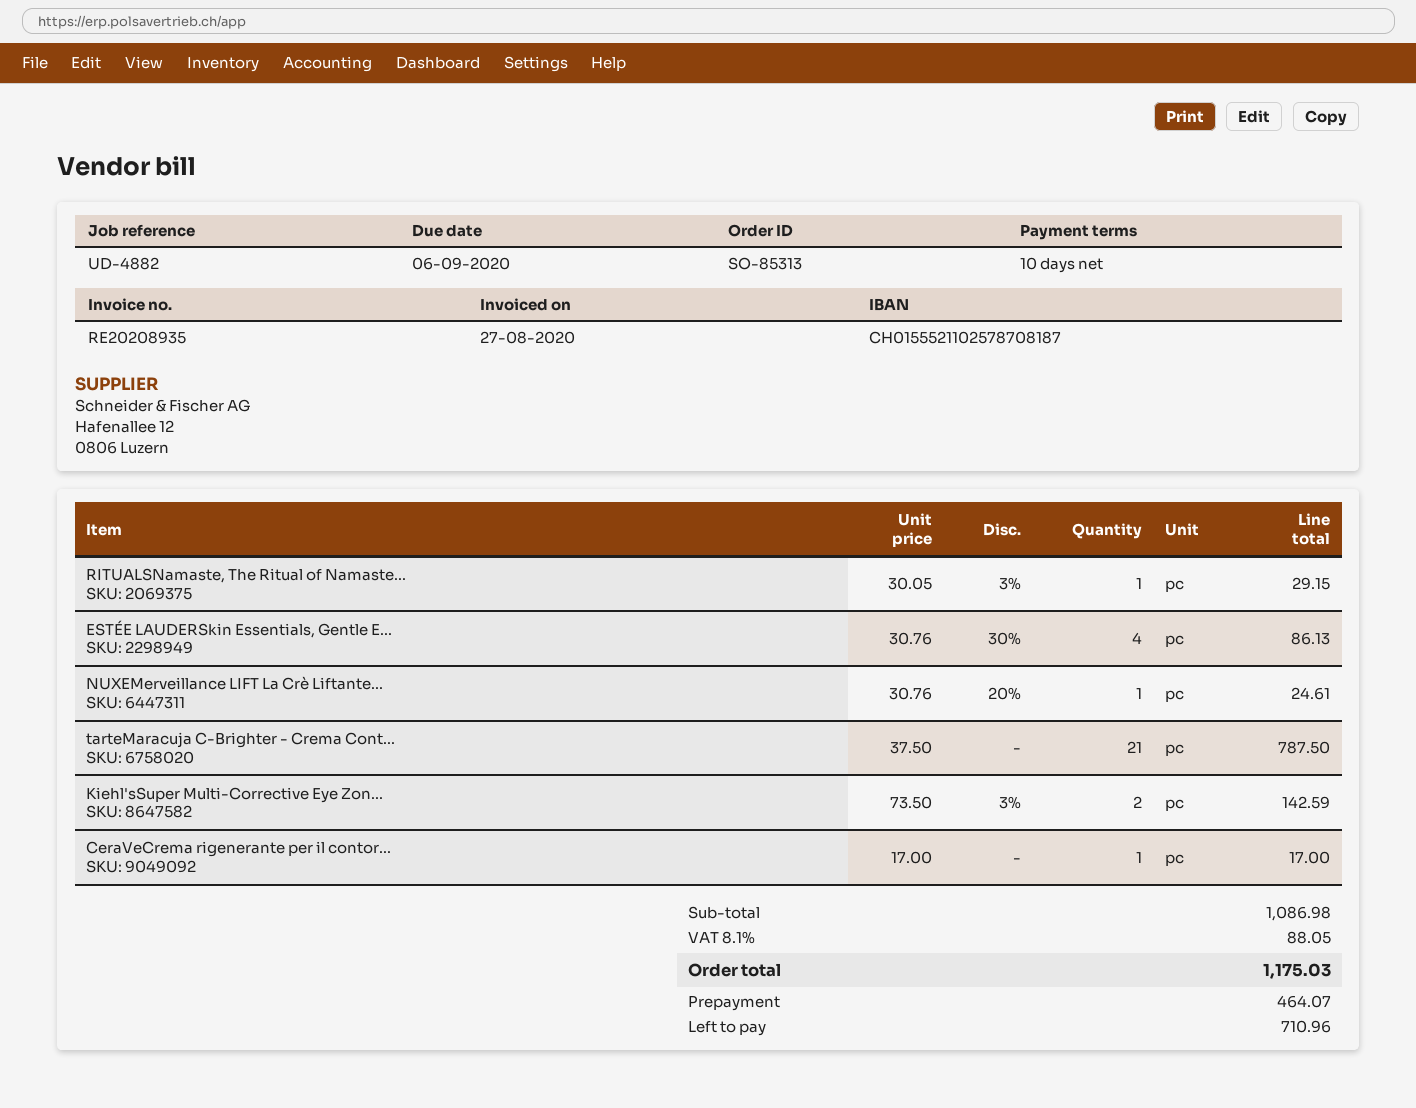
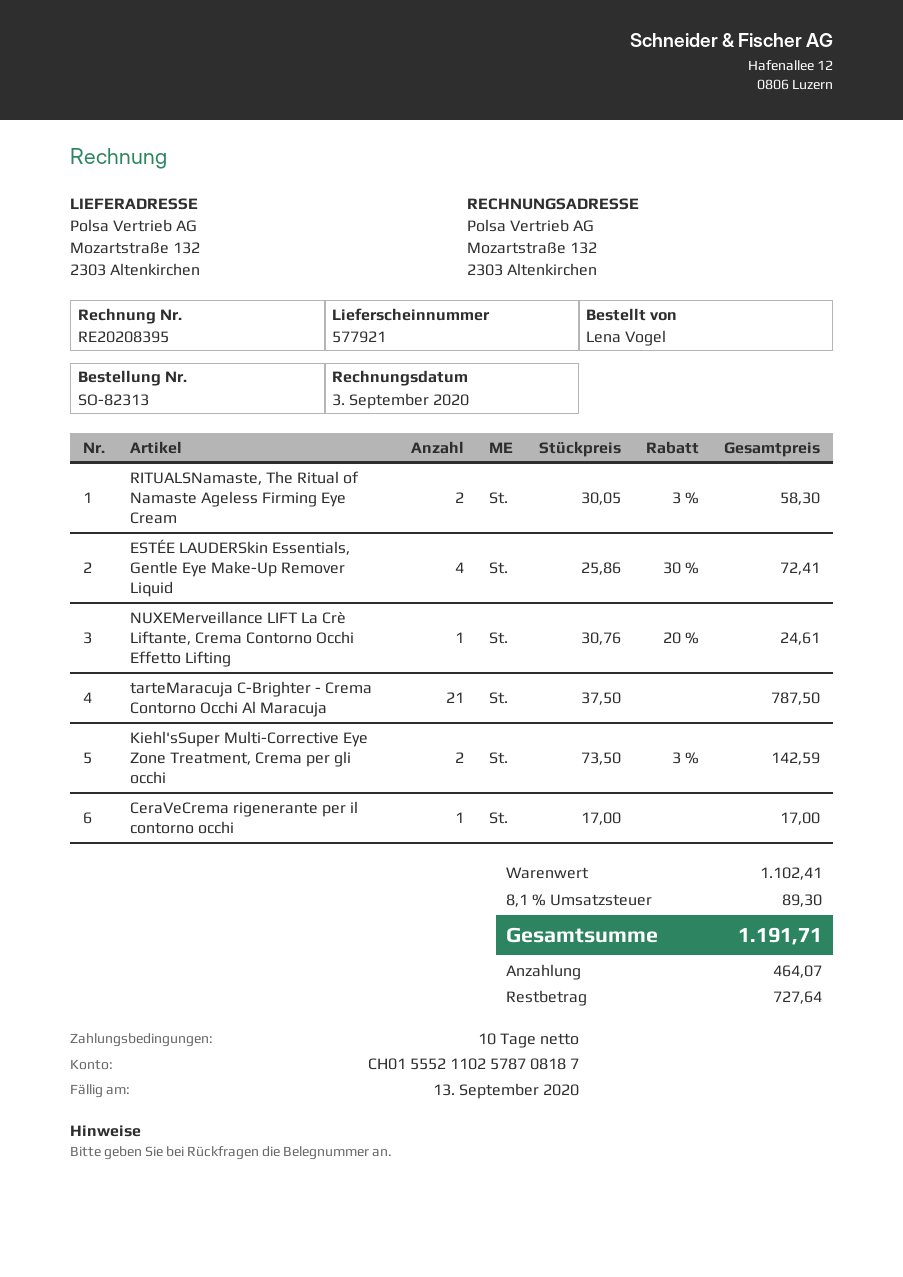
order number: SO-85313 -> SO-82313
invoice number: RE20208935 -> RE20208395
invoice date: 2020-08-27 -> 2020-09-03
due date: 2020-09-06 -> 2020-09-13
RITUALSNamaste, The Ritual of Namaste...: 1 x 30.05 - 3% = 29.15 -> 2 x 30.05 - 3% = 58.30
ESTÉE LAUDERSkin Essentials, Gentle E...: 4 x 30.76 - 30% = 86.13 -> 4 x 25.86 - 30% = 72.41
subtotal: 1086.98 -> 1102.41
tax: 8.1% = 88.05 -> 8.1% = 89.30
total: 1175.03 -> 1191.71
balance: 710.96 -> 727.64

